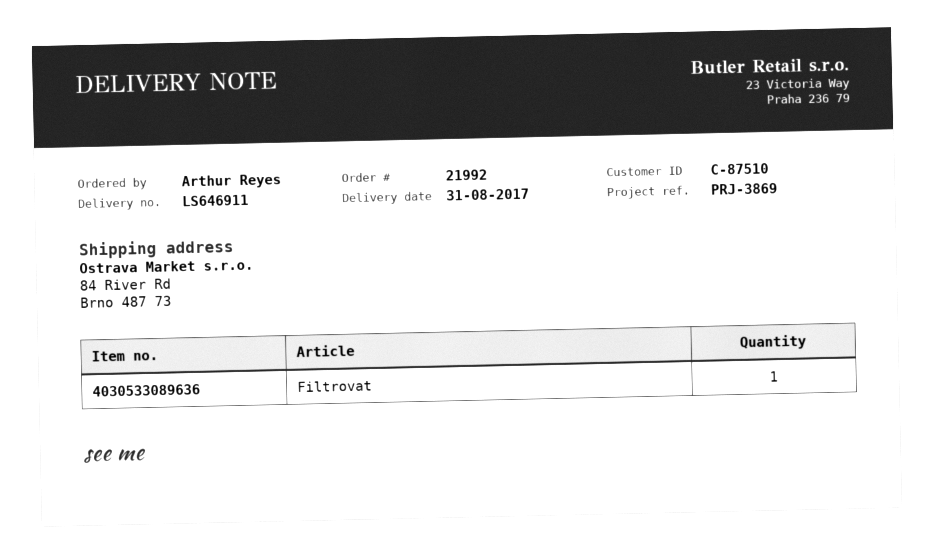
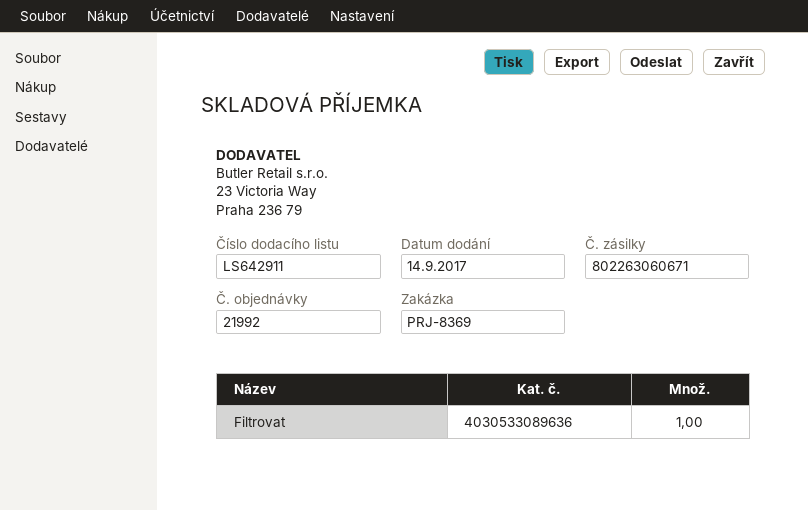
delivery note number: LS646911 -> LS642911
delivery date: 2017-08-31 -> 2017-09-14
reference: PRJ-3869 -> PRJ-8369

